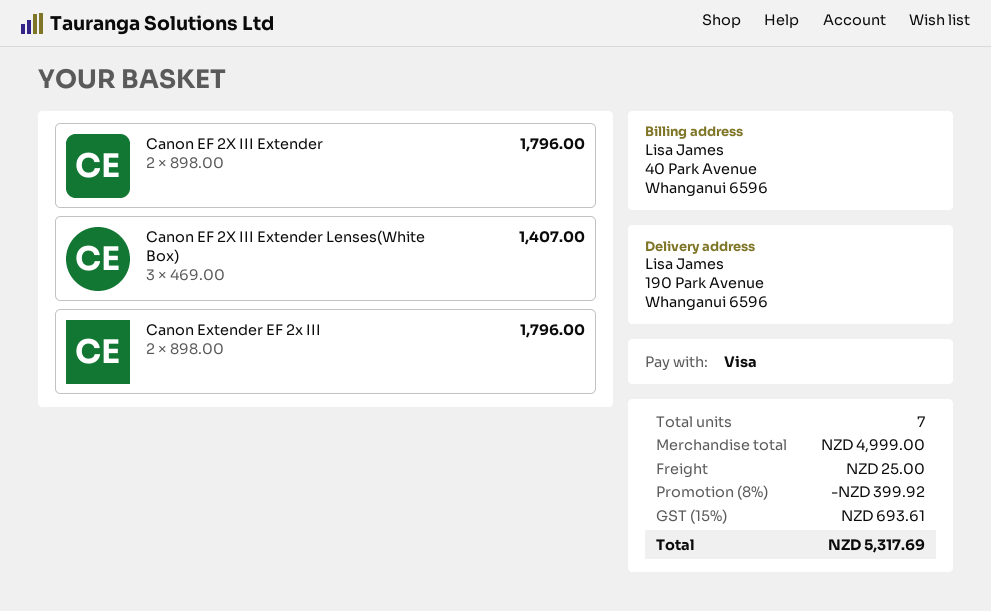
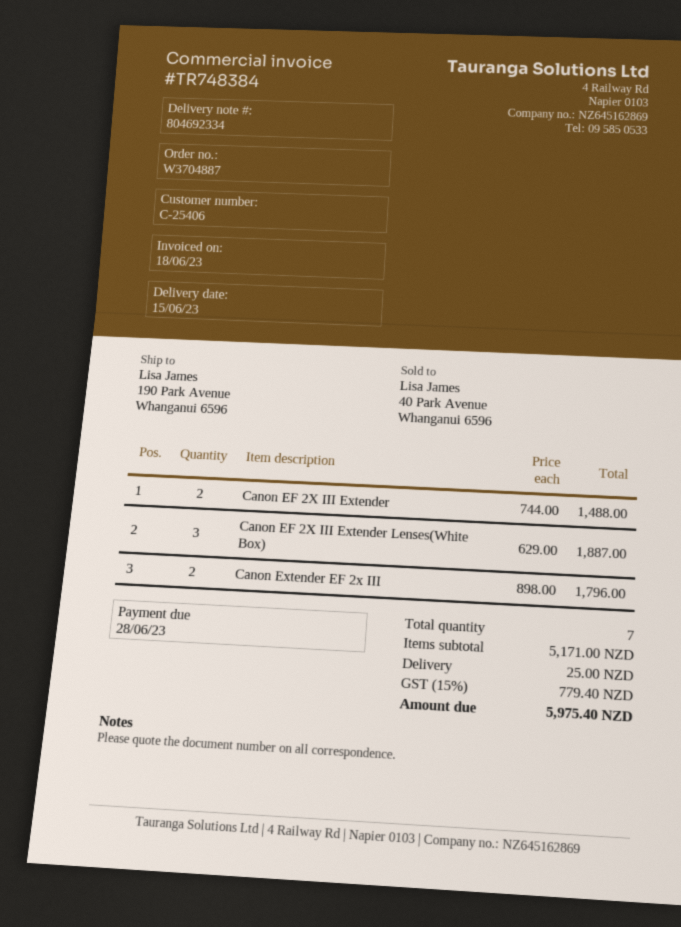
Canon EF 2X III Extender: 2 x 898.00 = 1796.00 -> 2 x 744.00 = 1488.00
Canon EF 2X III Extender Lenses(White Box): 3 x 469.00 = 1407.00 -> 3 x 629.00 = 1887.00
subtotal: 4999.00 -> 5171.00
discount: 8% = 399.92 -> none
tax: 15% = 693.61 -> 15% = 779.40
total: 5317.69 -> 5975.40

